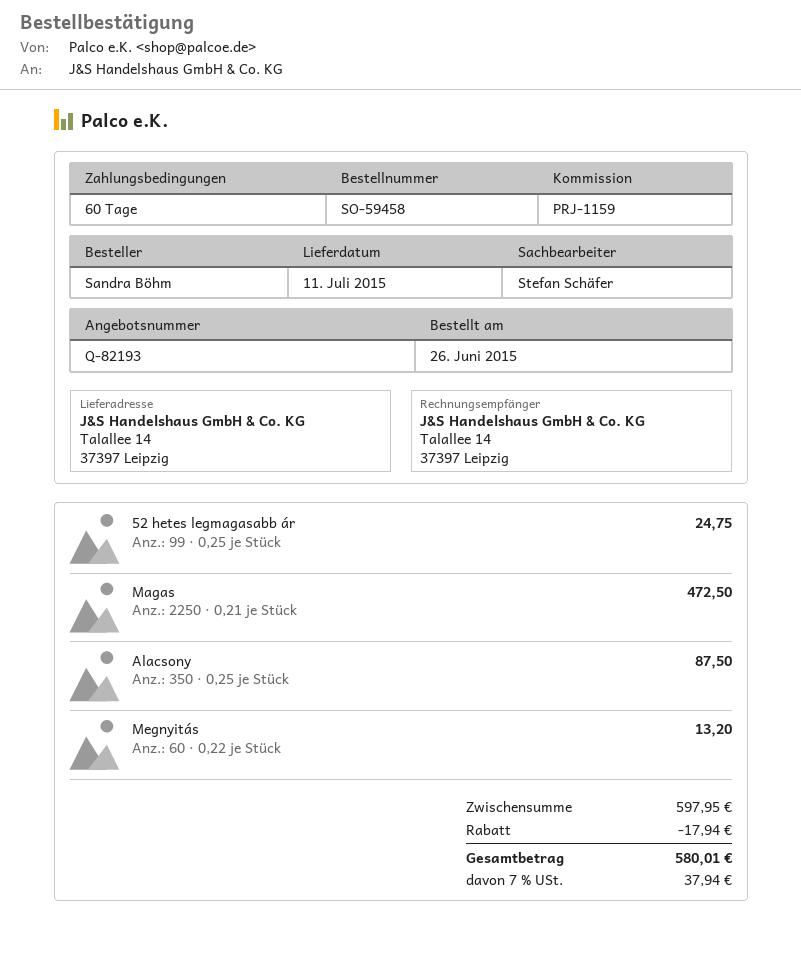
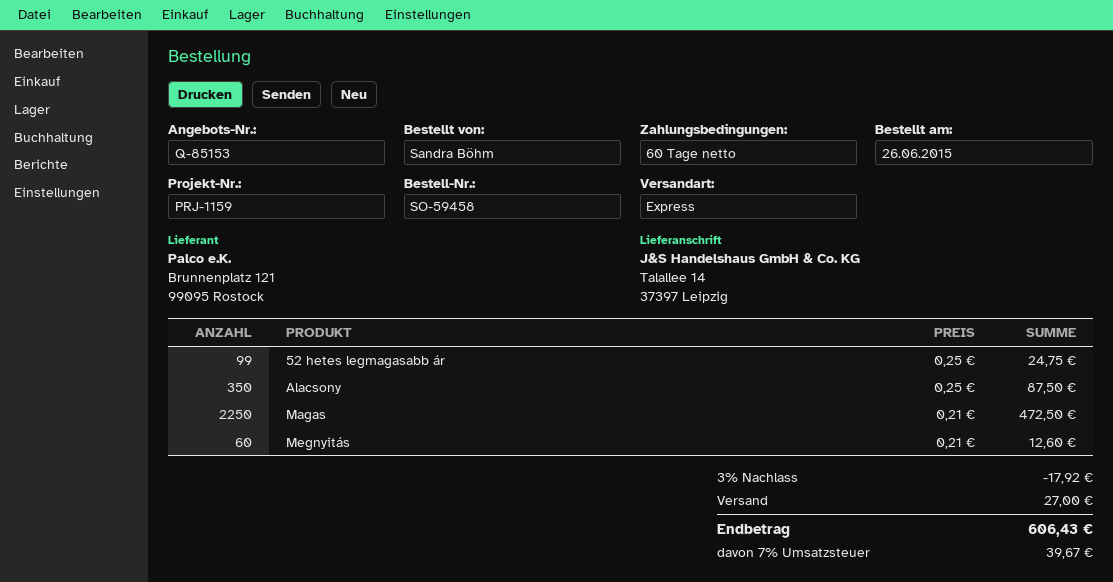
quote number: Q-82193 -> Q-85153
Megnyitás: 60 x 0.22 = 13.20 -> 60 x 0.21 = 12.60
discount: 17.94 -> 17.92
shipping: none -> 27.00
tax: 7% = 37.94 -> 7% = 39.67
total: 580.01 -> 606.43

